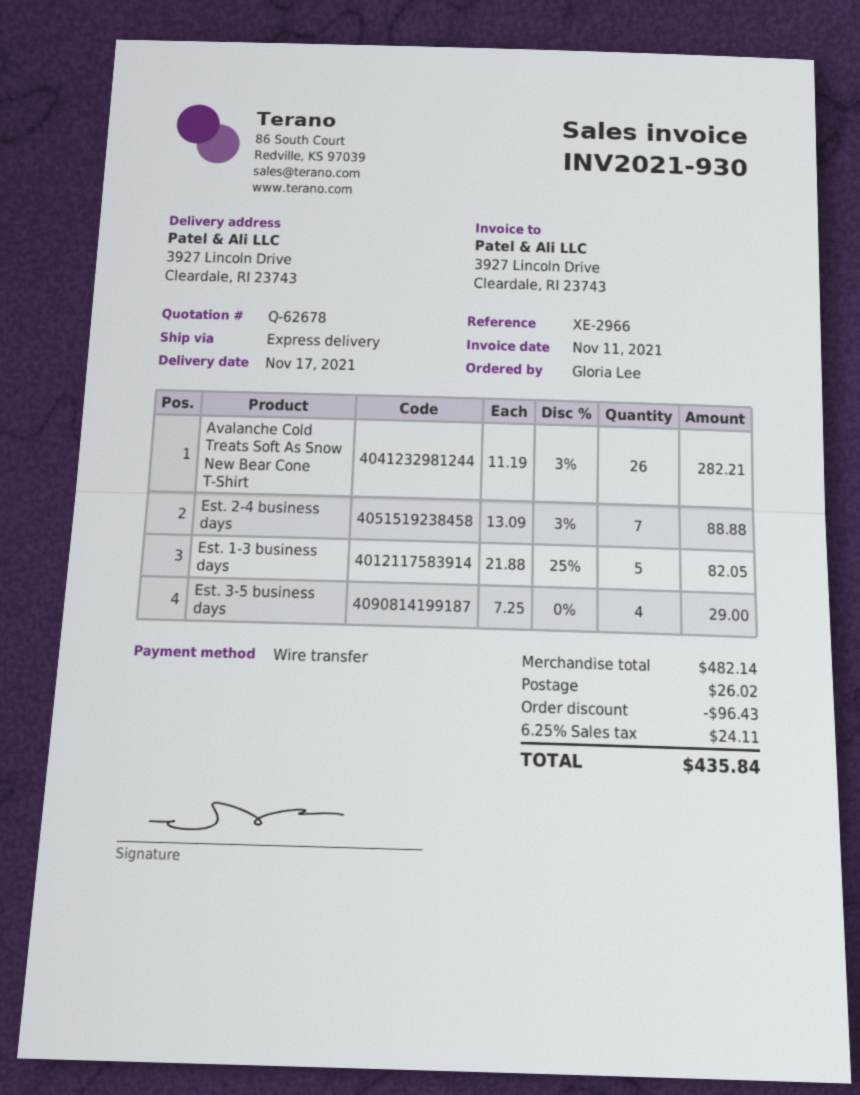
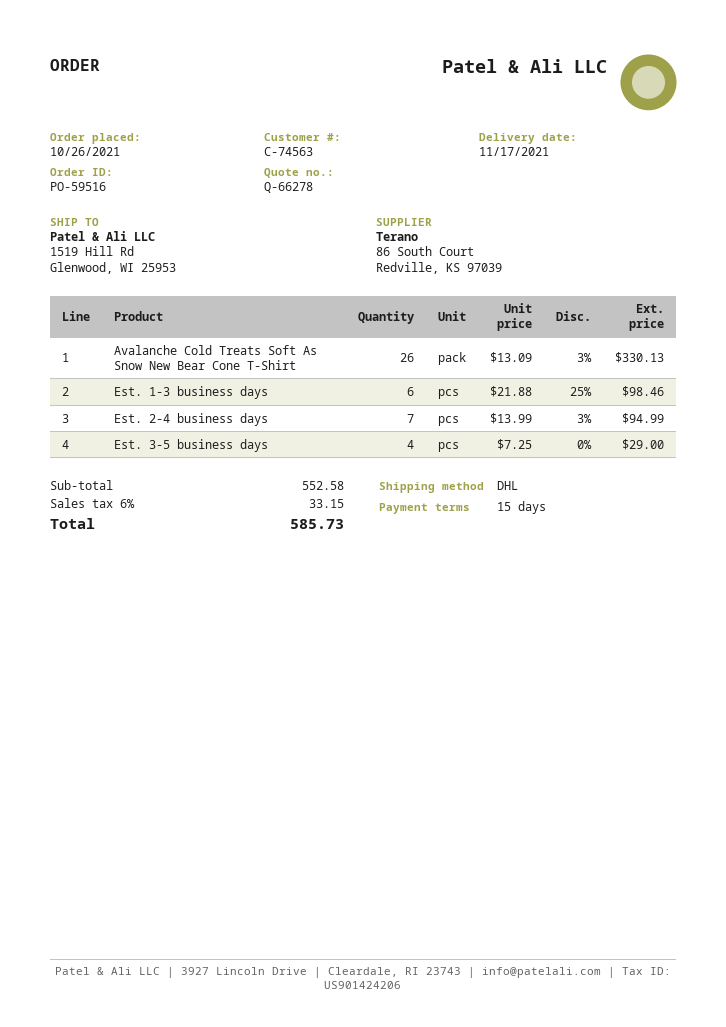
quote number: Q-62678 -> Q-66278
shipping method: express -> DHL
ship to: 3927 Lincoln Drive, Cleardale, RI 23743 -> 1519 Hill Rd, Glenwood, WI 25953
Avalanche Cold Treats Soft As Snow New Bear Cone T-Shirt: 26 x 11.19 - 3% = 282.21 -> 26 x 13.09 - 3% = 330.13
Est. 2-4 business days: 7 x 13.09 - 3% = 88.88 -> 7 x 13.99 - 3% = 94.99
Est. 1-3 business days: 5 x 21.88 - 25% = 82.05 -> 6 x 21.88 - 25% = 98.46
subtotal: 482.14 -> 552.58
discount: 96.43 -> none
shipping: 26.02 -> none
tax: 6.25% = 24.11 -> 6% = 33.15
total: 435.84 -> 585.73

